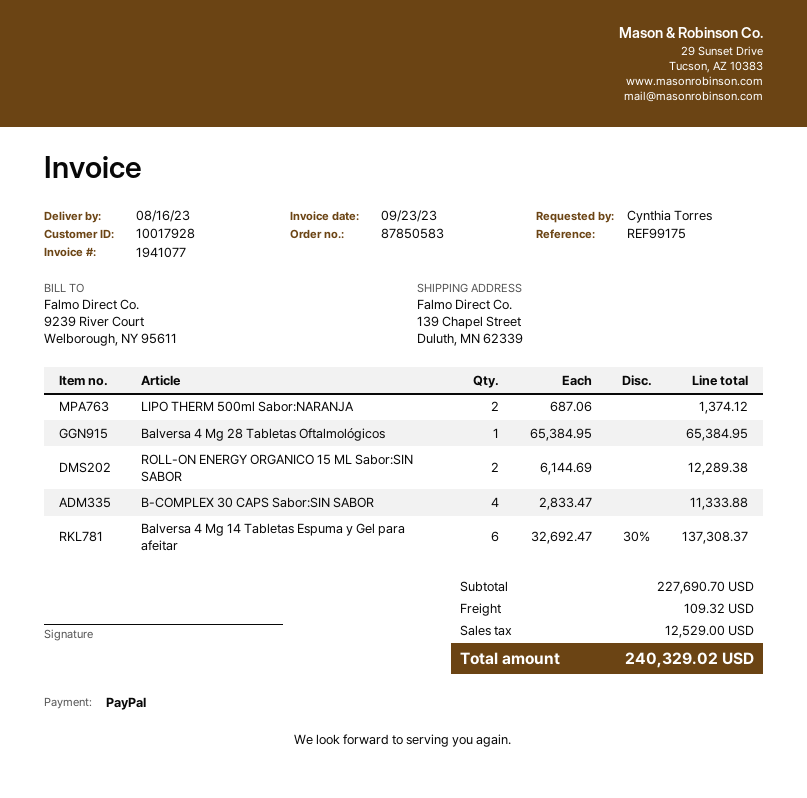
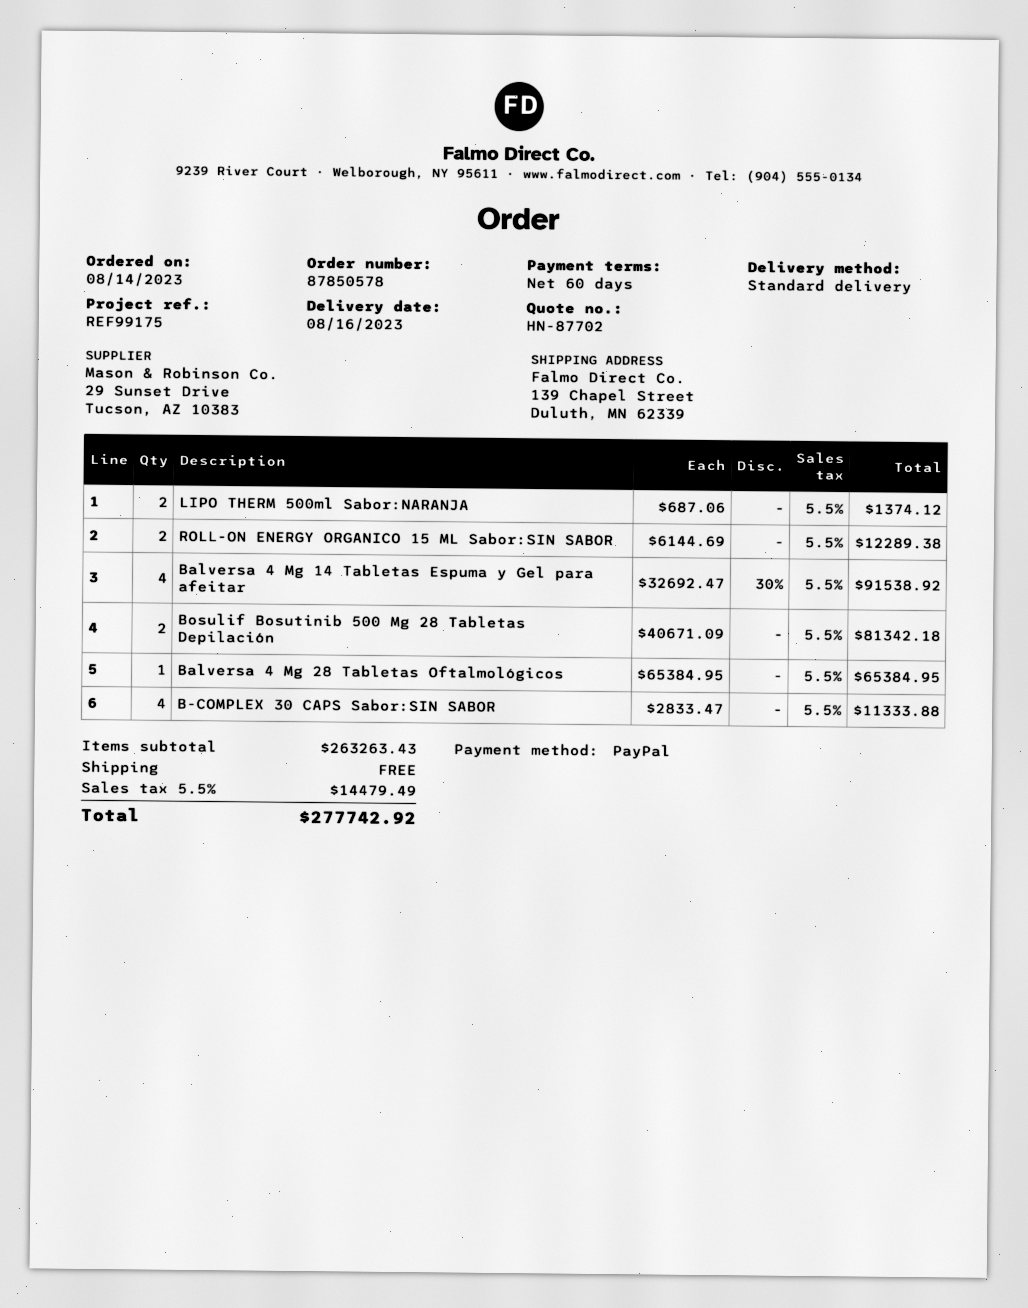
order number: 87850583 -> 87850578
Balversa 4 Mg 14 Tabletas Espuma y Gel para afeitar: 6 x 32692.47 - 30% = 137308.37 -> 4 x 32692.47 - 30% = 91538.92
Bosulif Bosutinib 500 Mg 28 Tabletas Depilación: none -> 2 x 40671.09 = 81342.18
subtotal: 227690.70 -> 263263.43
shipping: 109.32 -> 0.00
tax: 12529.00 -> 14479.49
total: 240329.02 -> 277742.92

